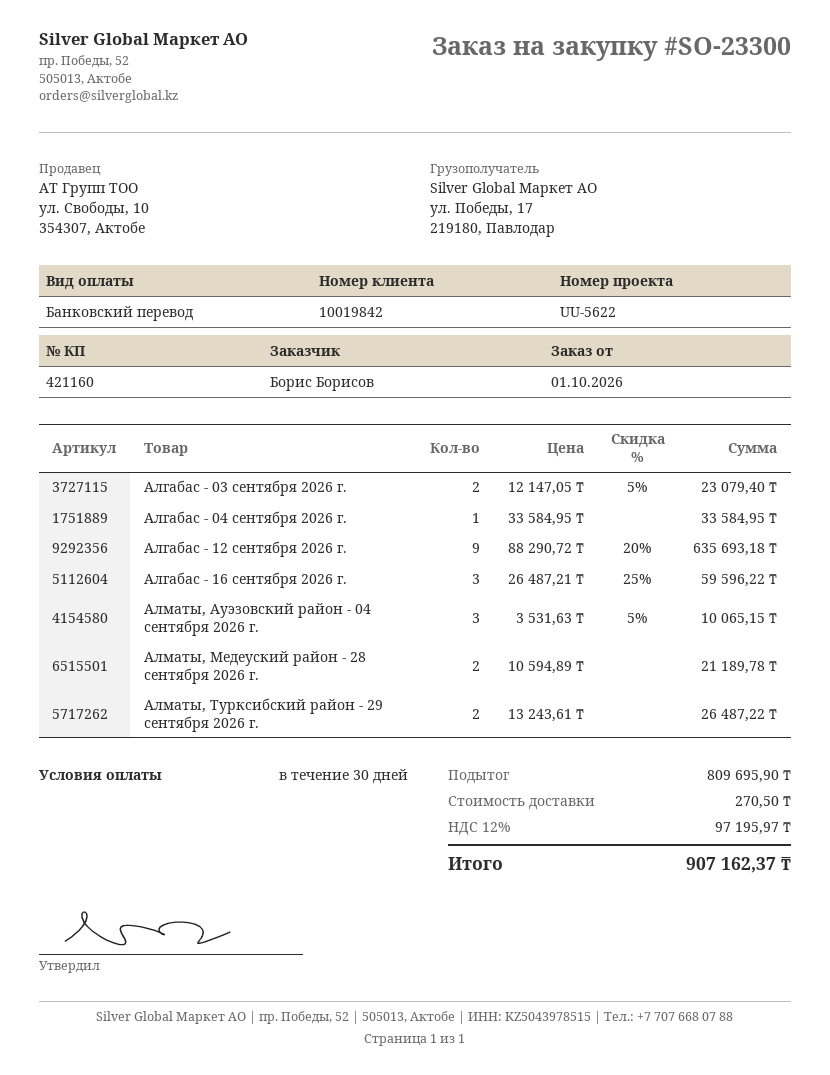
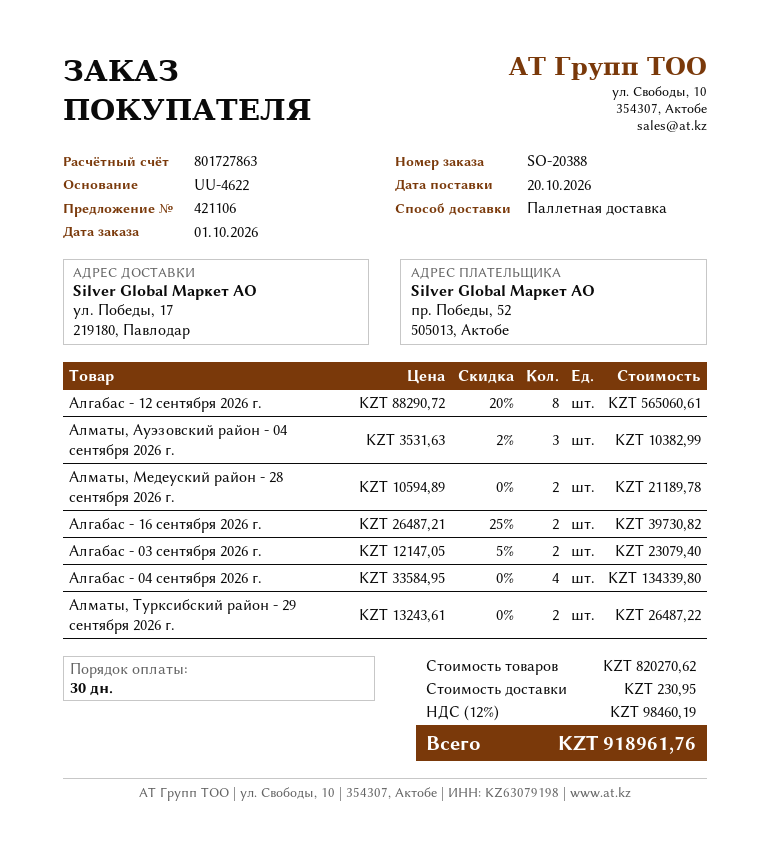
quote number: 421160 -> 421106
order number: SO-23300 -> SO-20388
reference: UU-5622 -> UU-4622
Алгабас - 04 сентября 2026 г.: 1 x 33584.95 = 33584.95 -> 4 x 33584.95 = 134339.80
Алгабас - 12 сентября 2026 г.: 9 x 88290.72 - 20% = 635693.18 -> 8 x 88290.72 - 20% = 565060.61
Алгабас - 16 сентября 2026 г.: 3 x 26487.21 - 25% = 59596.22 -> 2 x 26487.21 - 25% = 39730.82
Алматы, Ауэзовский район - 04 сентября 2026 г.: 3 x 3531.63 - 5% = 10065.15 -> 3 x 3531.63 - 2% = 10382.99
subtotal: 809695.90 -> 820270.62
shipping: 270.50 -> 230.95
tax: 12% = 97195.97 -> 12% = 98460.19
total: 907162.37 -> 918961.76

